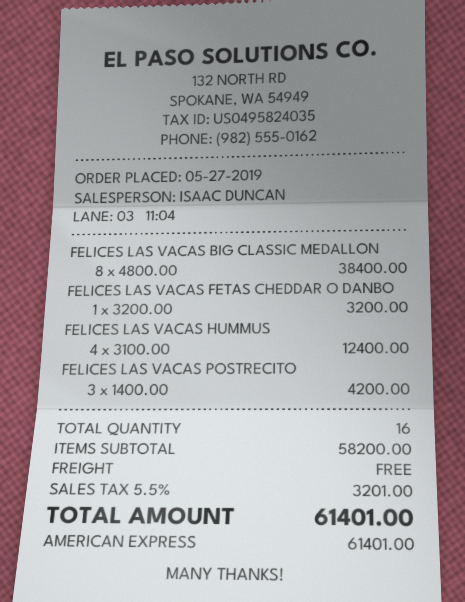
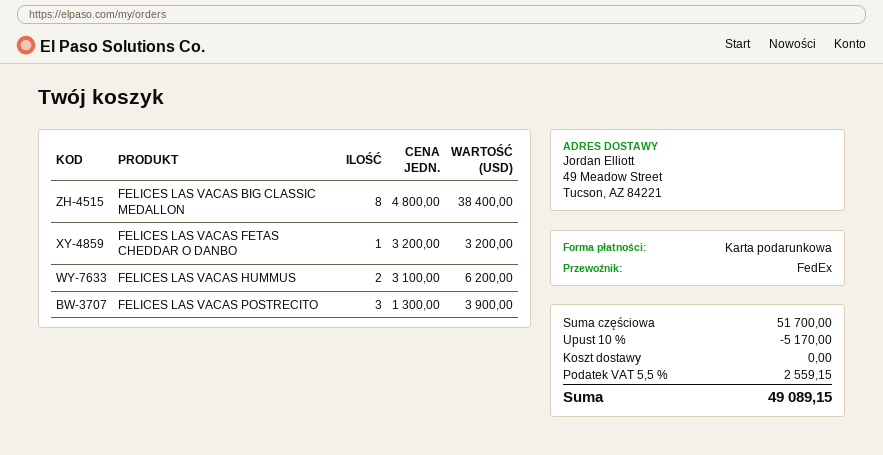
payment method: American Express -> gift card
FELICES LAS VACAS HUMMUS: 4 x 3100.00 = 12400.00 -> 2 x 3100.00 = 6200.00
FELICES LAS VACAS POSTRECITO: 3 x 1400.00 = 4200.00 -> 3 x 1300.00 = 3900.00
subtotal: 58200.00 -> 51700.00
discount: none -> 10% = 5170.00
tax: 5.5% = 3201.00 -> 5.5% = 2559.15
total: 61401.00 -> 49089.15

